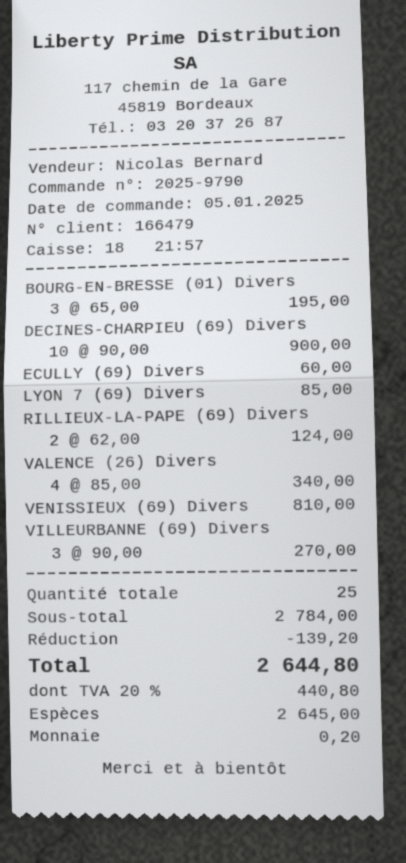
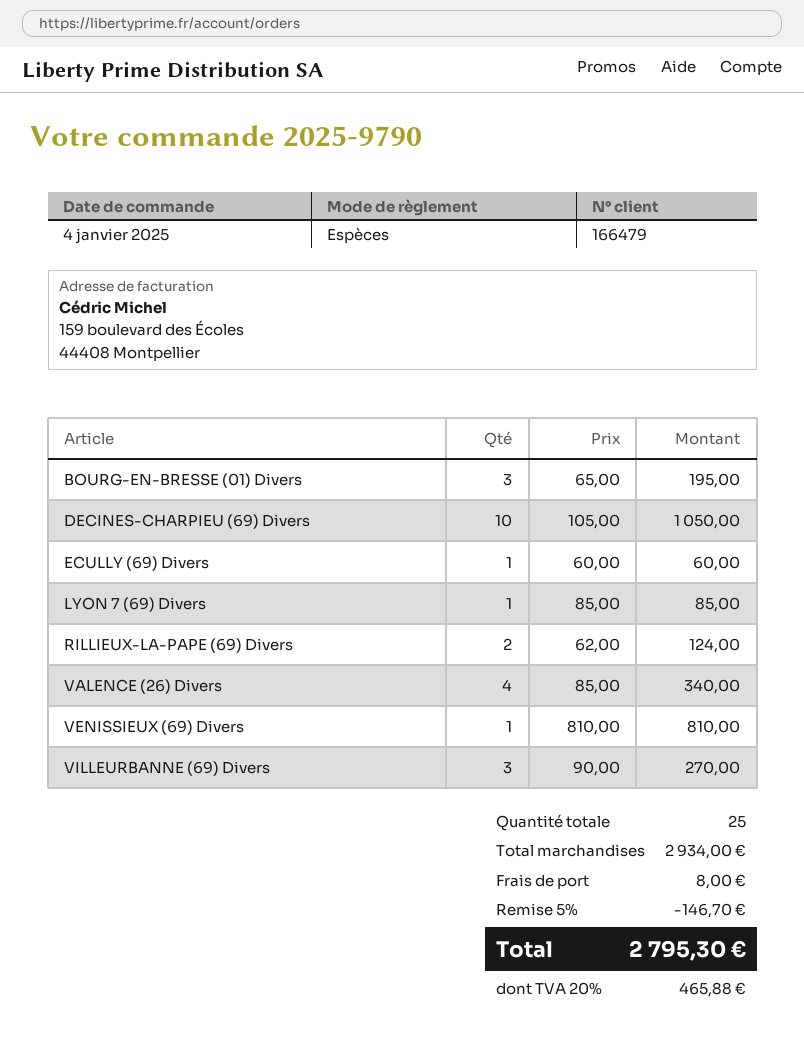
order date: 2025-01-05 -> 2025-01-04
DECINES-CHARPIEU (69) Divers: 10 x 90.00 = 900.00 -> 10 x 105.00 = 1050.00
subtotal: 2784.00 -> 2934.00
discount: 139.20 -> 146.70
shipping: none -> 8.00
tax: 20% = 440.80 -> 20% = 465.88
total: 2644.80 -> 2795.30

